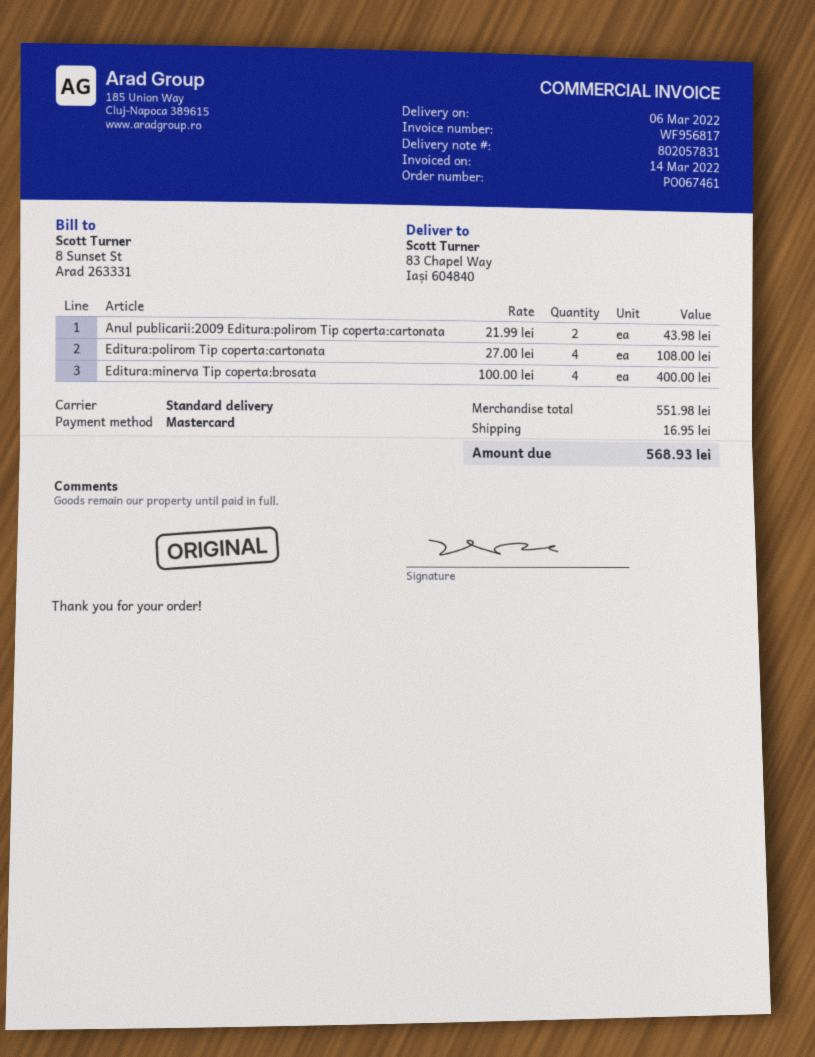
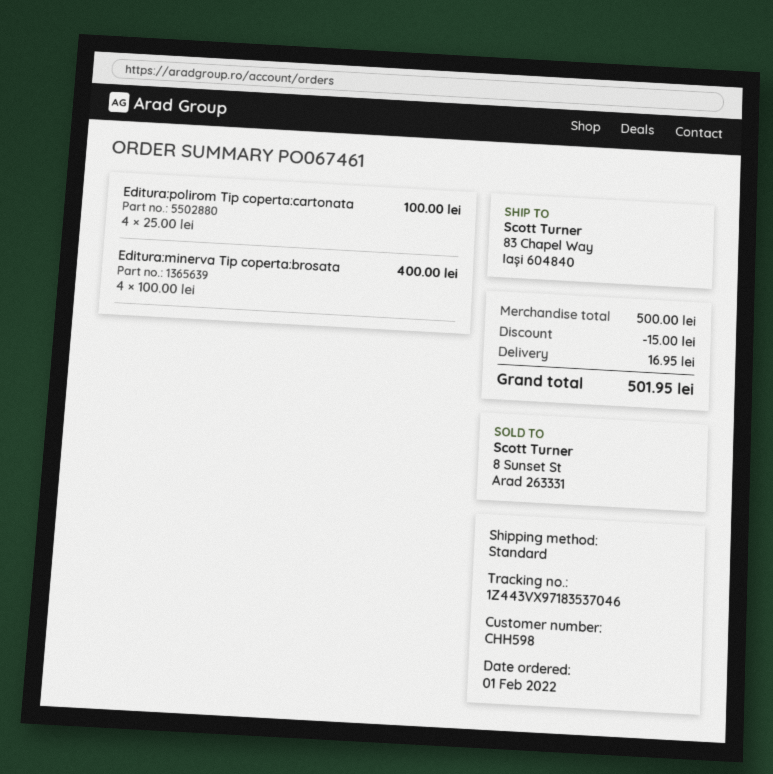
Anul publicarii:2009 Editura:polirom Tip coperta:cartonata: 2 x 21.99 = 43.98 -> none
Editura:polirom Tip coperta:cartonata: 4 x 27.00 = 108.00 -> 4 x 25.00 = 100.00
subtotal: 551.98 -> 500.00
discount: none -> 15.00
total: 568.93 -> 501.95

